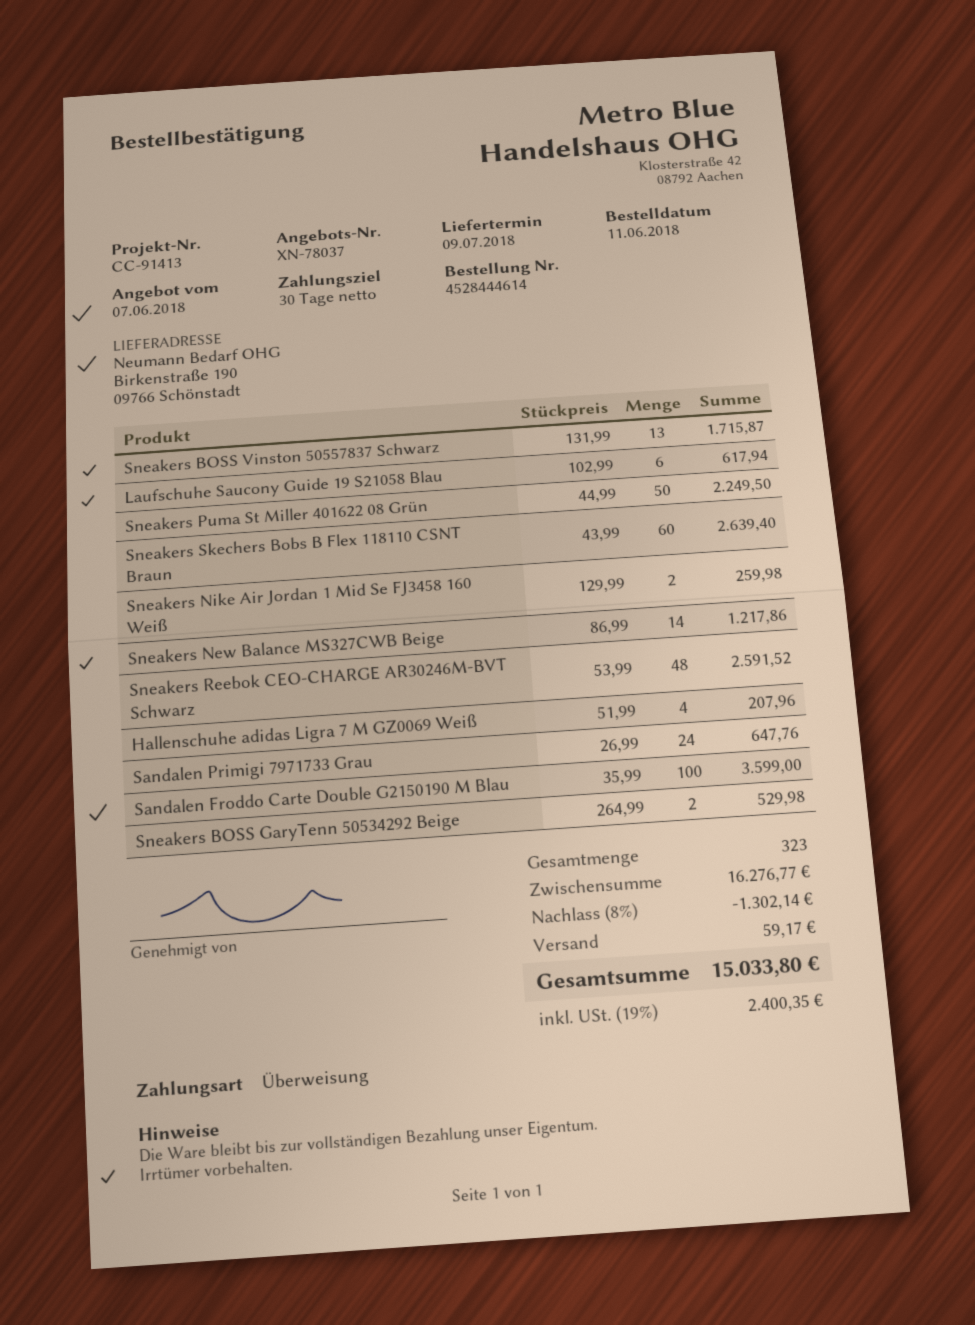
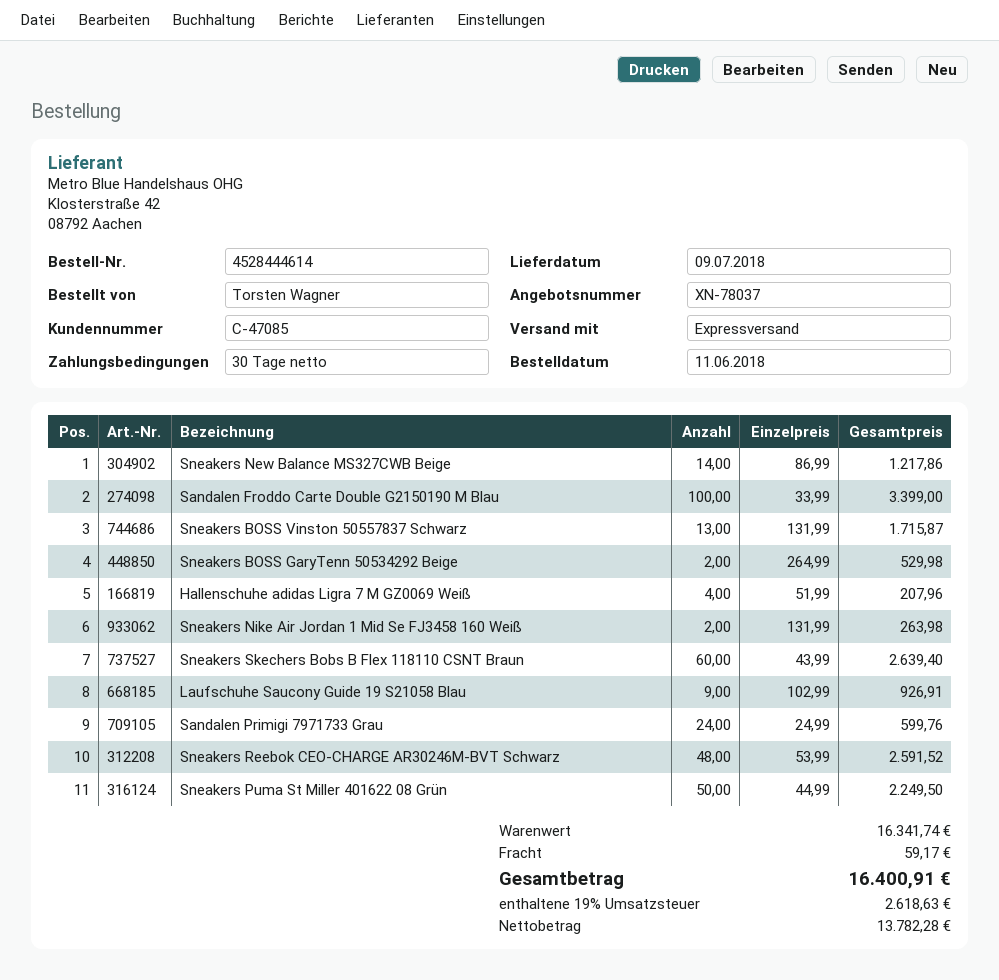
Laufschuhe Saucony Guide 19 S21058 Blau: 6 x 102.99 = 617.94 -> 9 x 102.99 = 926.91
Sneakers Nike Air Jordan 1 Mid Se FJ3458 160 Weiß: 2 x 129.99 = 259.98 -> 2 x 131.99 = 263.98
Sandalen Primigi 7971733 Grau: 24 x 26.99 = 647.76 -> 24 x 24.99 = 599.76
Sandalen Froddo Carte Double G2150190 M Blau: 100 x 35.99 = 3599.00 -> 100 x 33.99 = 3399.00
subtotal: 16276.77 -> 16341.74
discount: 8% = 1302.14 -> none
tax: 19% = 2400.35 -> 19% = 2618.63
total: 15033.80 -> 16400.91

